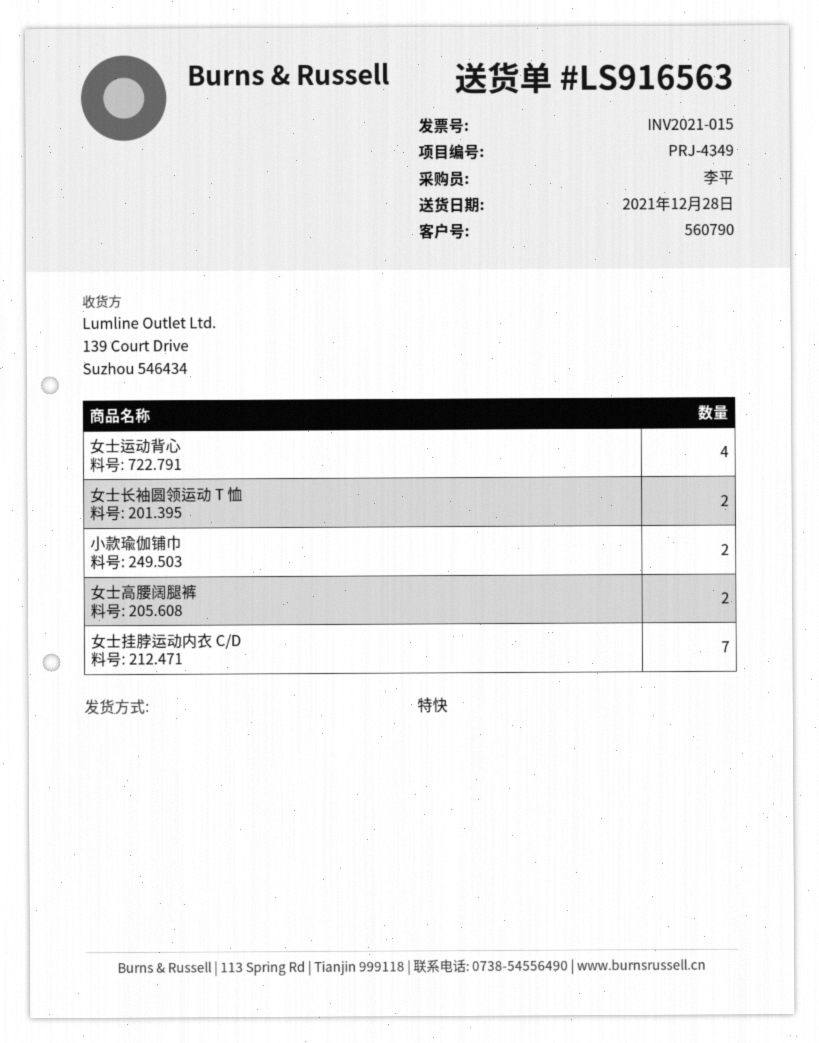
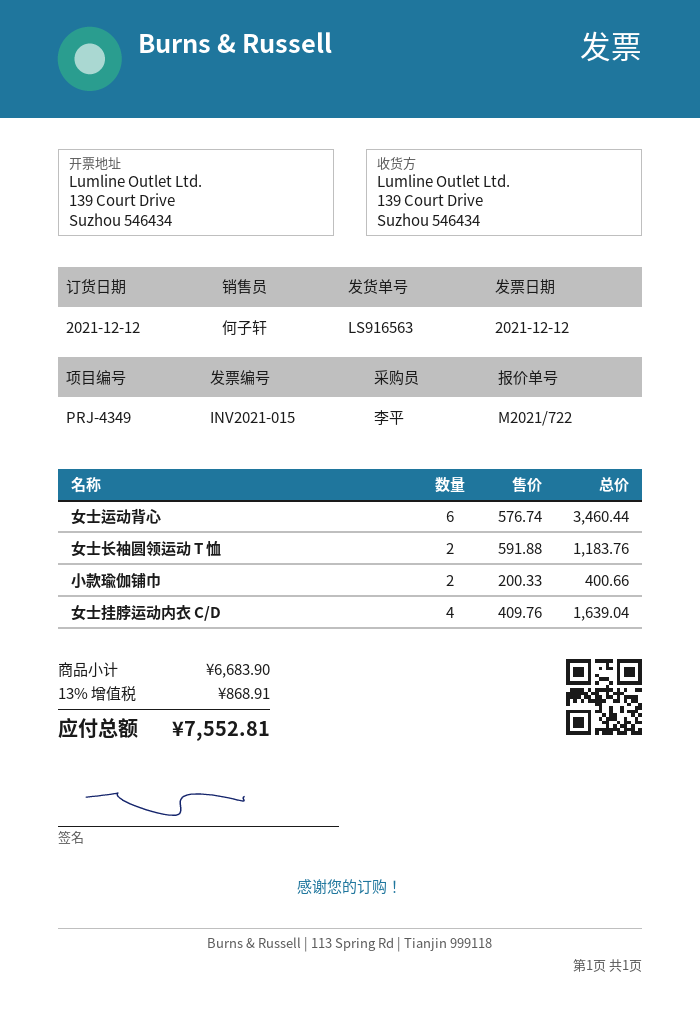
女士运动背心: 4 -> 6
女士高腰阔腿裤: 2 -> none
女士挂脖运动内衣 C/D: 7 -> 4

